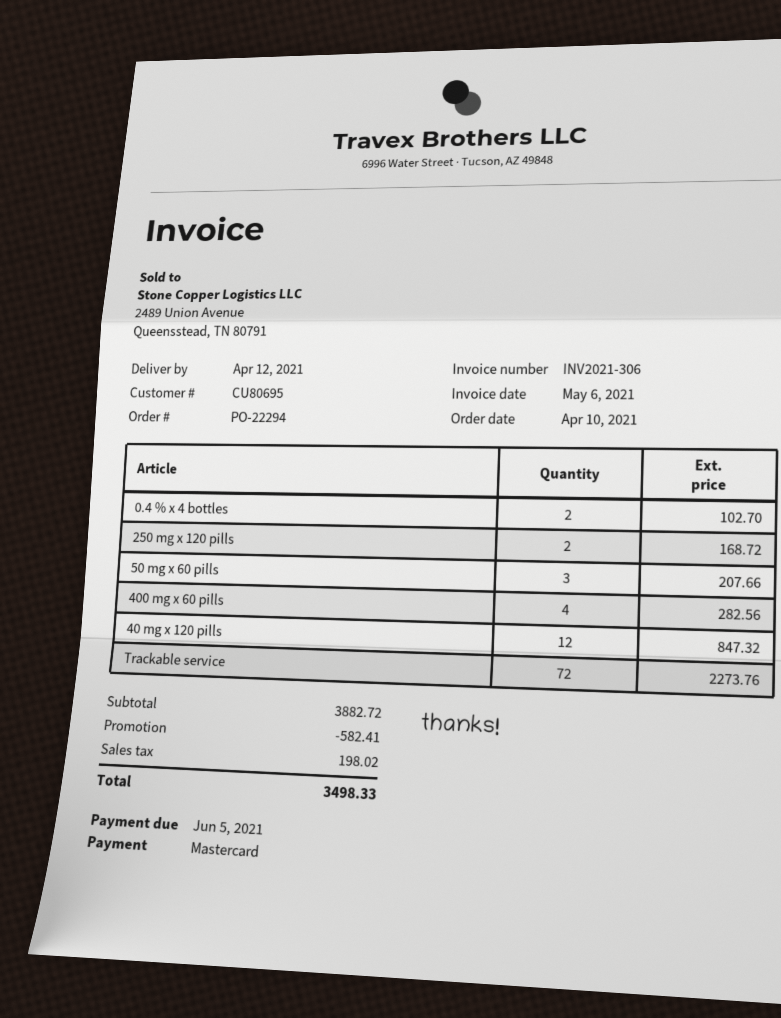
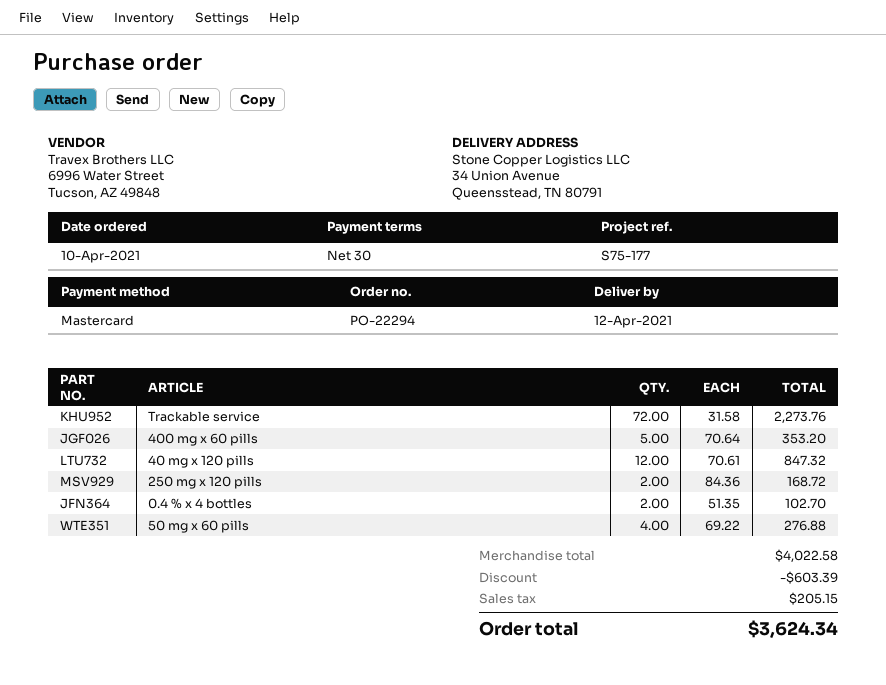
50 mg x 60 pills: 3 for 207.66 -> 4 for 276.88
400 mg x 60 pills: 4 for 282.56 -> 5 for 353.20
subtotal: 3882.72 -> 4022.58
discount: 582.41 -> 603.39
tax: 198.02 -> 205.15
total: 3498.33 -> 3624.34

